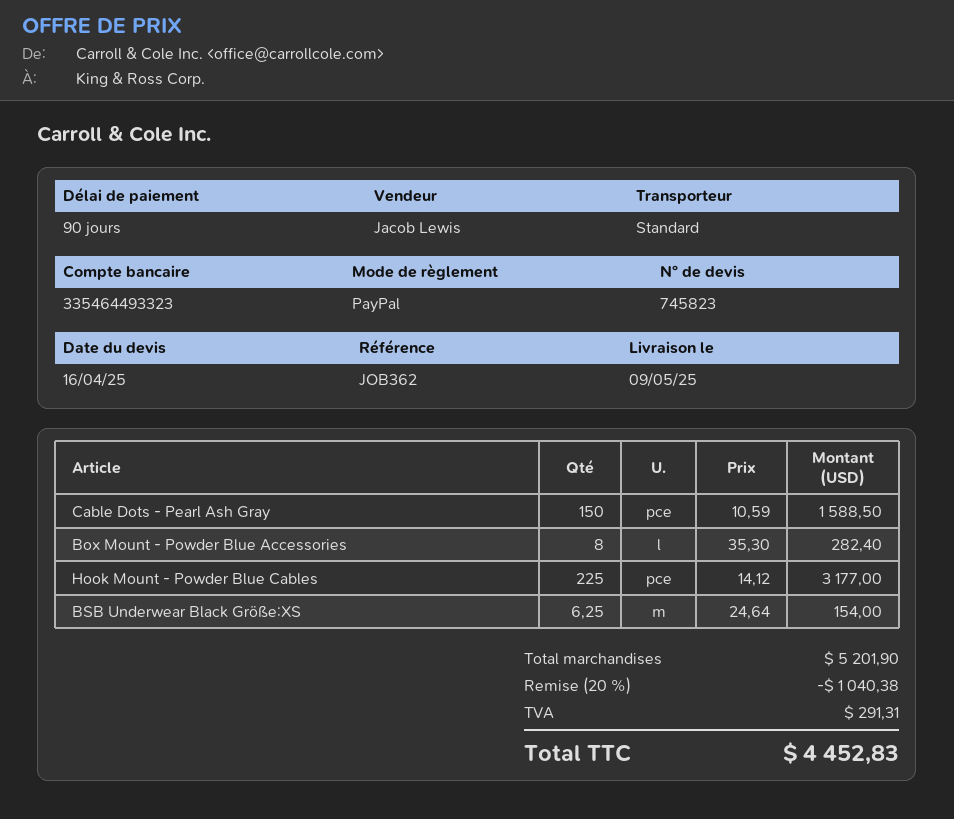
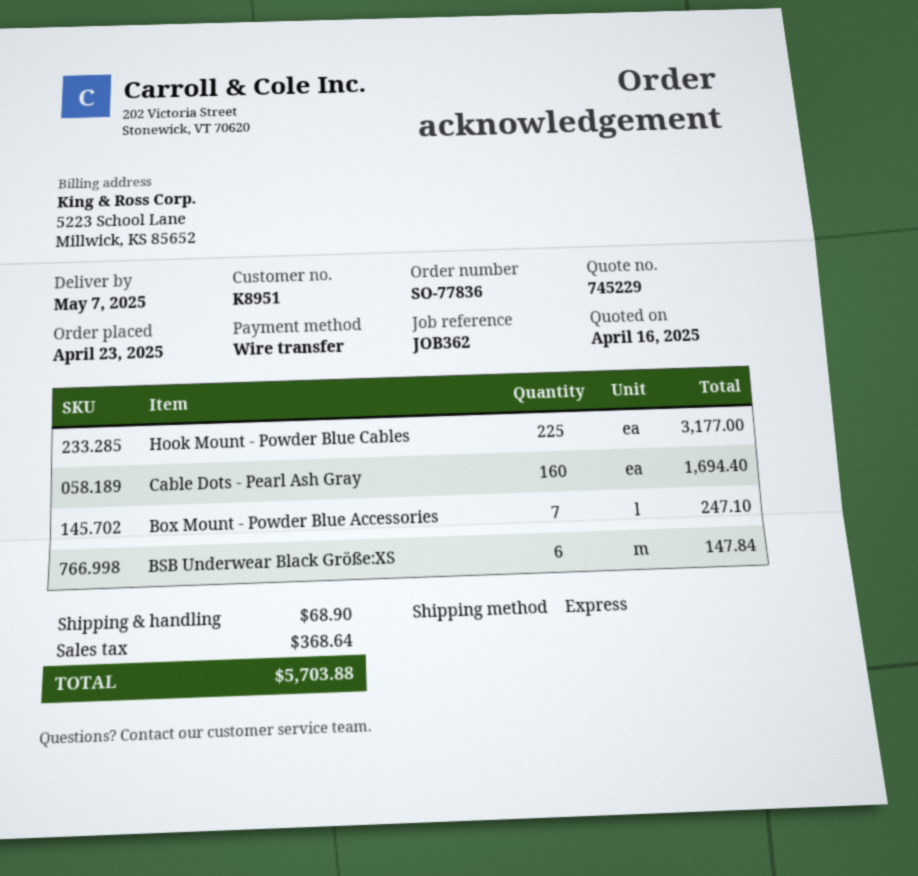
quote number: 745823 -> 745229
delivery date: 2025-05-09 -> 2025-05-07
payment method: PayPal -> bank transfer
shipping method: standard -> express
Cable Dots - Pearl Ash Gray: 150 for 1588.50 -> 160 for 1694.40
Box Mount - Powder Blue Accessories: 8 for 282.40 -> 7 for 247.10
BSB Underwear Black Größe:XS: 6.25 for 154.00 -> 6 for 147.84
discount: 20% = 1040.38 -> none
shipping: none -> 68.90
tax: 291.31 -> 368.64
total: 4452.83 -> 5703.88

